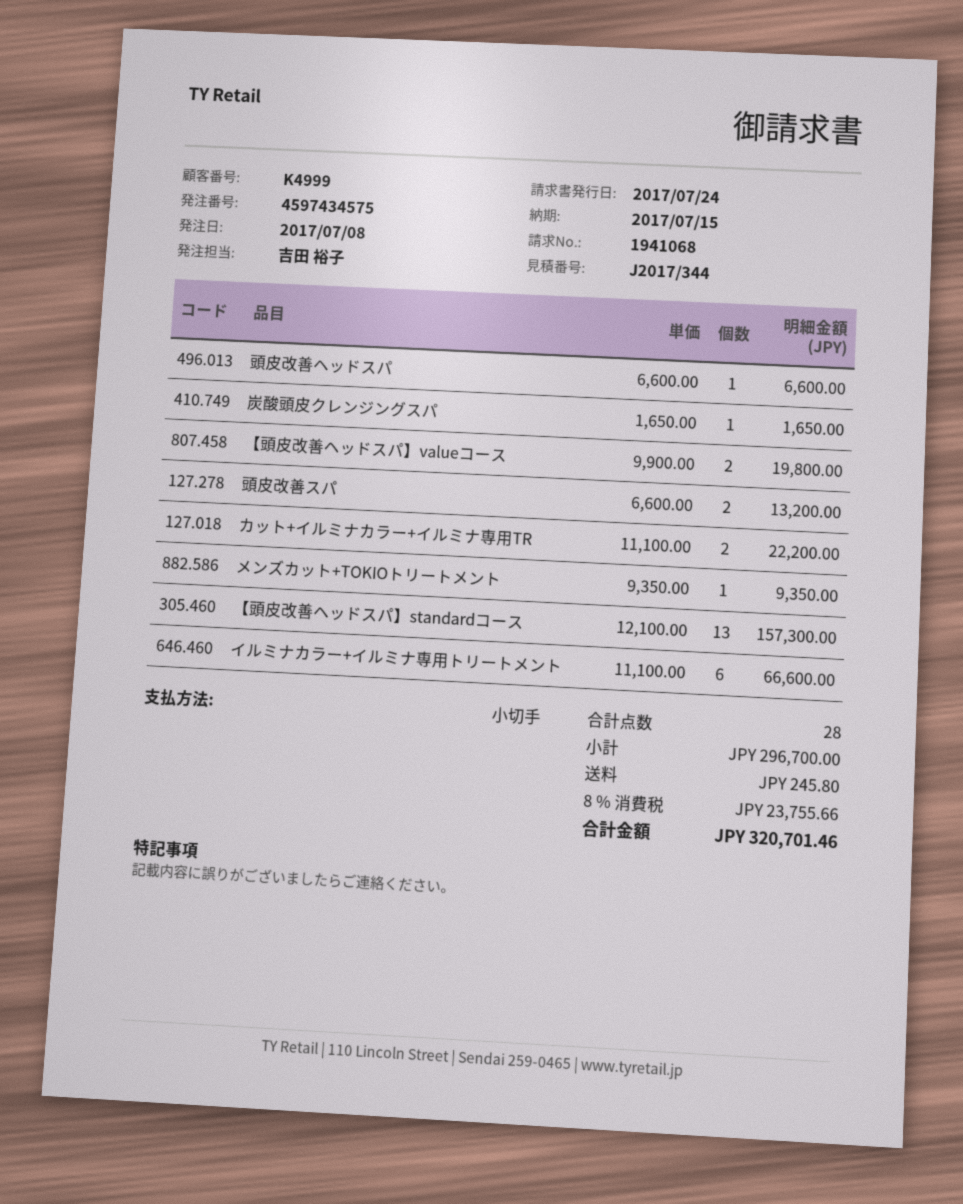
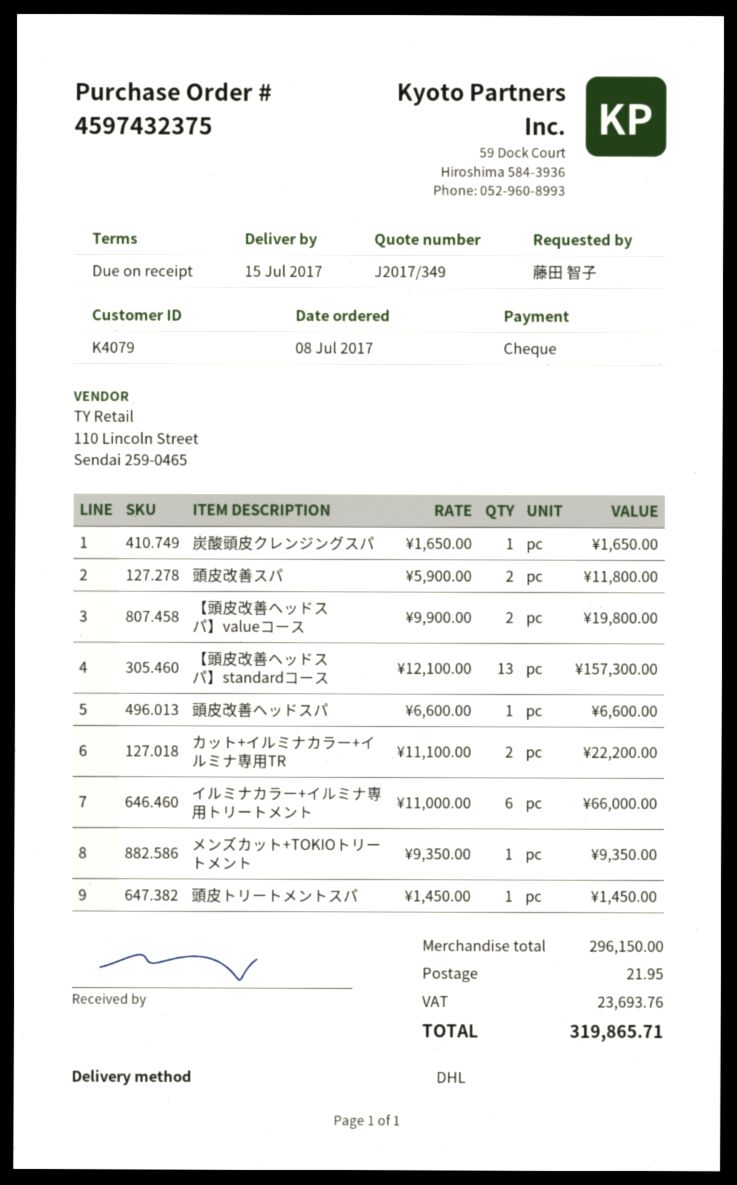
quote number: J2017/344 -> J2017/349
order number: 4597434575 -> 4597432375
customer number: K4999 -> K4079
ordered by: 吉田 裕子 -> 藤田 智子
頭皮改善スパ: 2 x 6600.00 = 13200.00 -> 2 x 5900.00 = 11800.00
イルミナカラー+イルミナ専用トリートメント: 6 x 11100.00 = 66600.00 -> 6 x 11000.00 = 66000.00
頭皮トリートメントスパ: none -> 1 x 1450.00 = 1450.00
subtotal: 296700.00 -> 296150.00
shipping: 245.80 -> 21.95
tax: 23755.66 -> 23693.76
total: 320701.46 -> 319865.71

